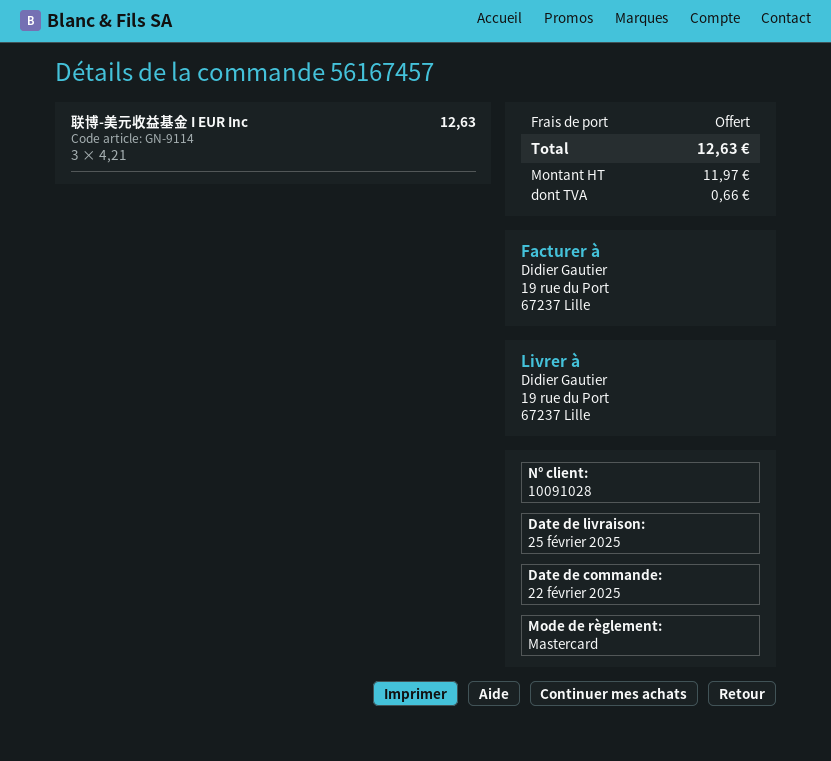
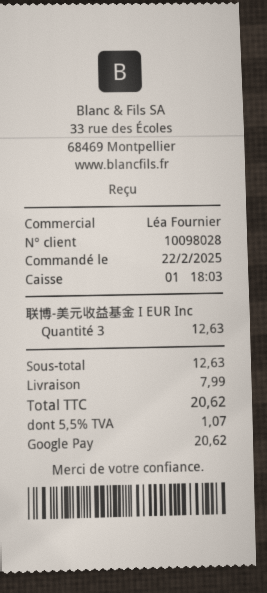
customer number: 10091028 -> 10098028
payment method: Mastercard -> Google Pay
shipping: 0.00 -> 7.99
tax: 0.66 -> 1.07
total: 12.63 -> 20.62

